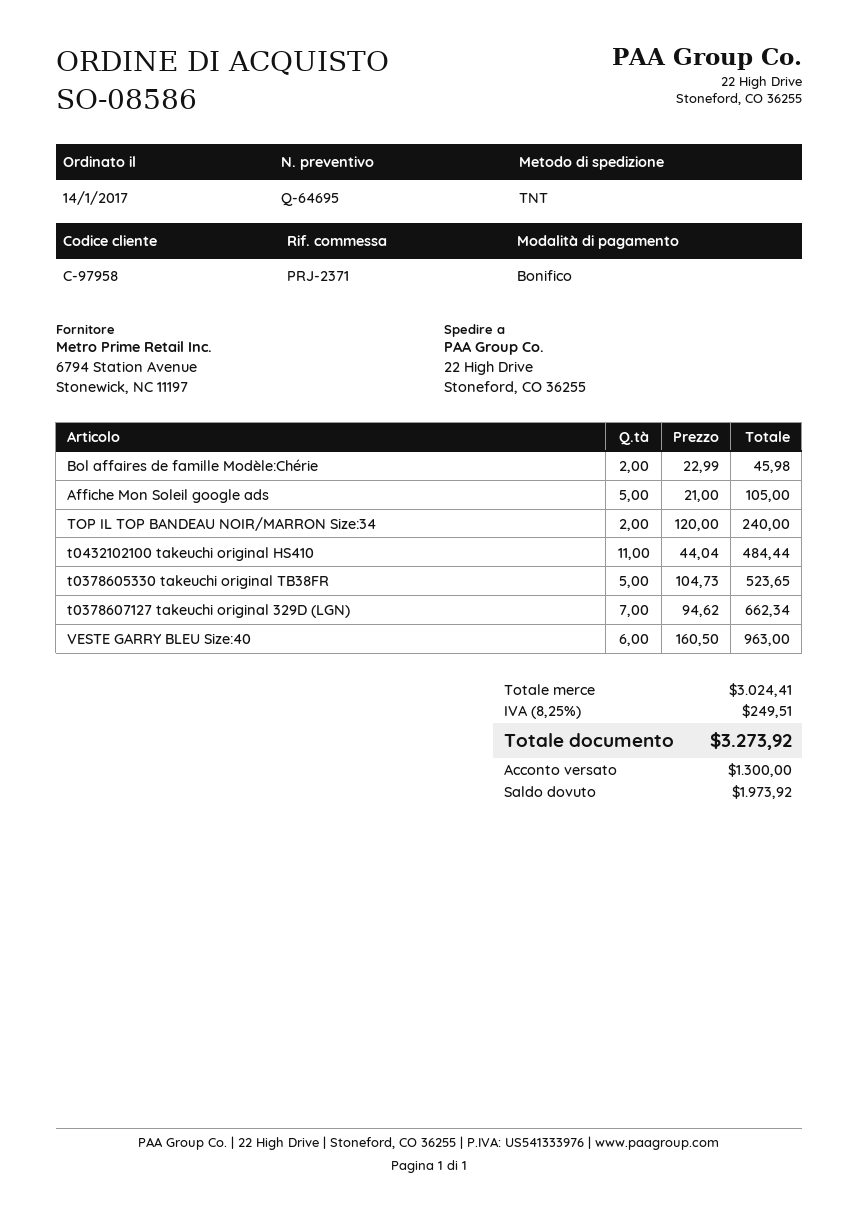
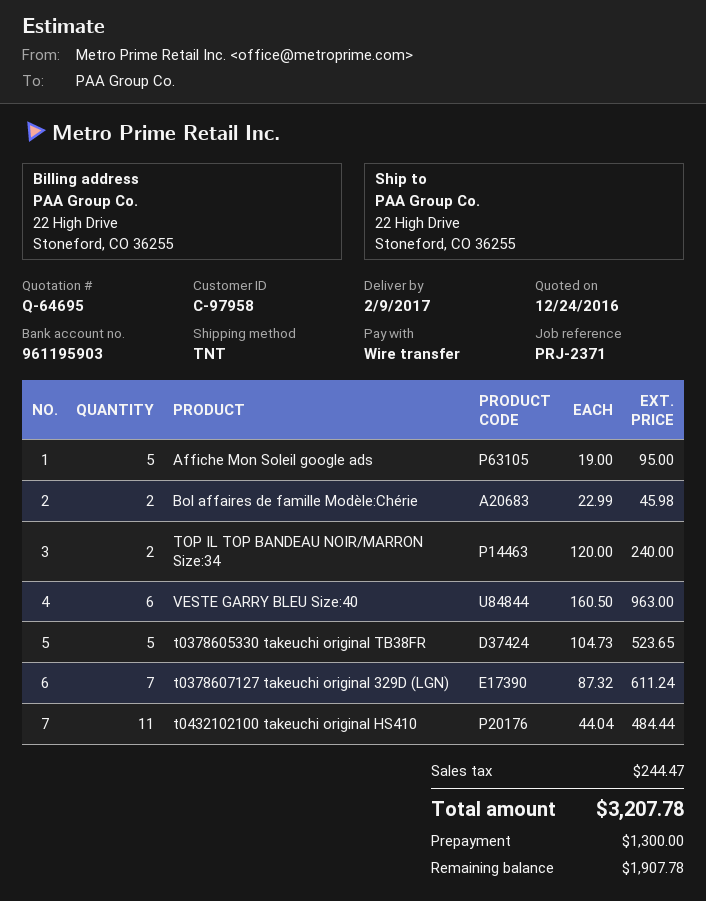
Affiche Mon Soleil google ads: 5 x 21.00 = 105.00 -> 5 x 19.00 = 95.00
t0378607127 takeuchi original 329D (LGN): 7 x 94.62 = 662.34 -> 7 x 87.32 = 611.24
tax: 249.51 -> 244.47
total: 3273.92 -> 3207.78
balance: 1973.92 -> 1907.78

